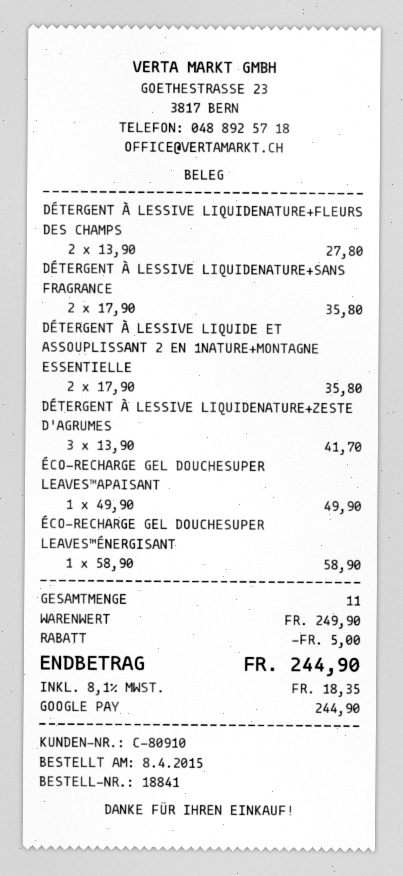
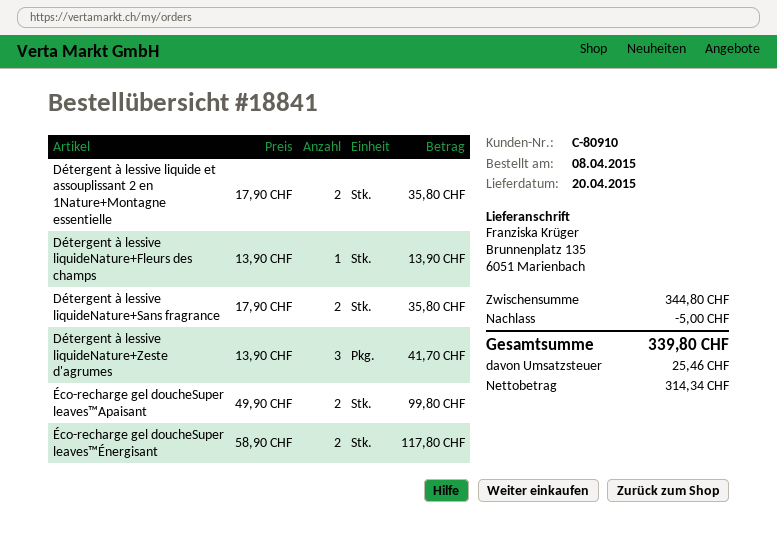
DÉTERGENT À LESSIVE LIQUIDENATURE+FLEURS DES CHAMPS: 2 x 13.90 = 27.80 -> 1 x 13.90 = 13.90
ÉCO-RECHARGE GEL DOUCHESUPER LEAVES™APAISANT: 1 x 49.90 = 49.90 -> 2 x 49.90 = 99.80
ÉCO-RECHARGE GEL DOUCHESUPER LEAVES™ÉNERGISANT: 1 x 58.90 = 58.90 -> 2 x 58.90 = 117.80
subtotal: 249.90 -> 344.80
tax: 18.35 -> 25.46
total: 244.90 -> 339.80

